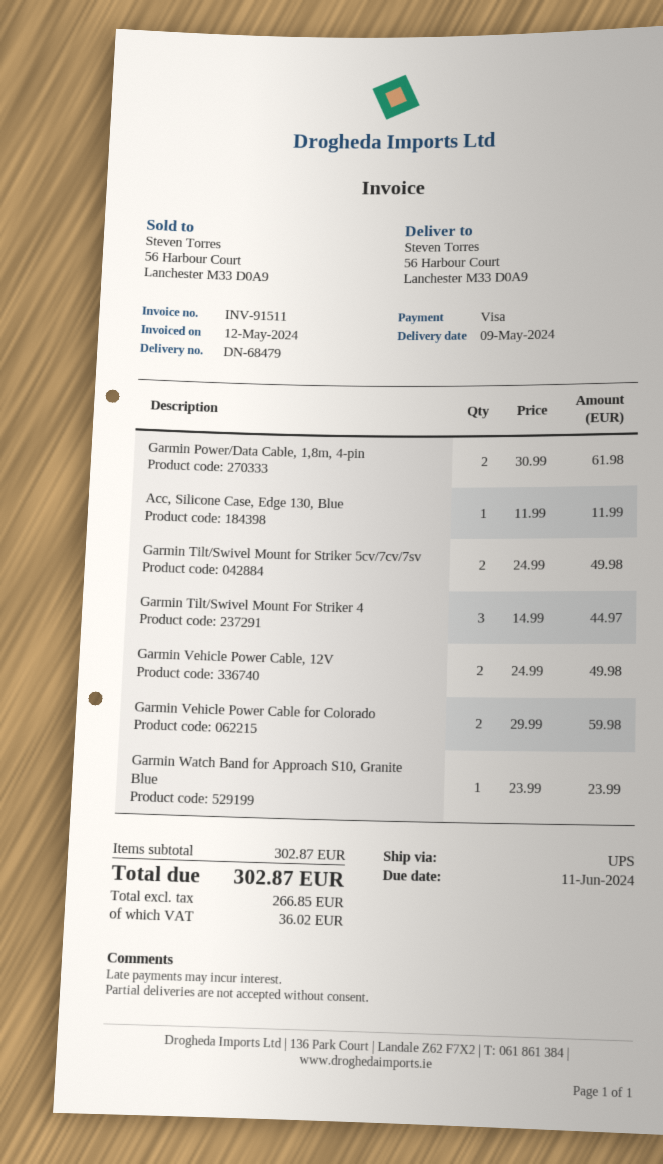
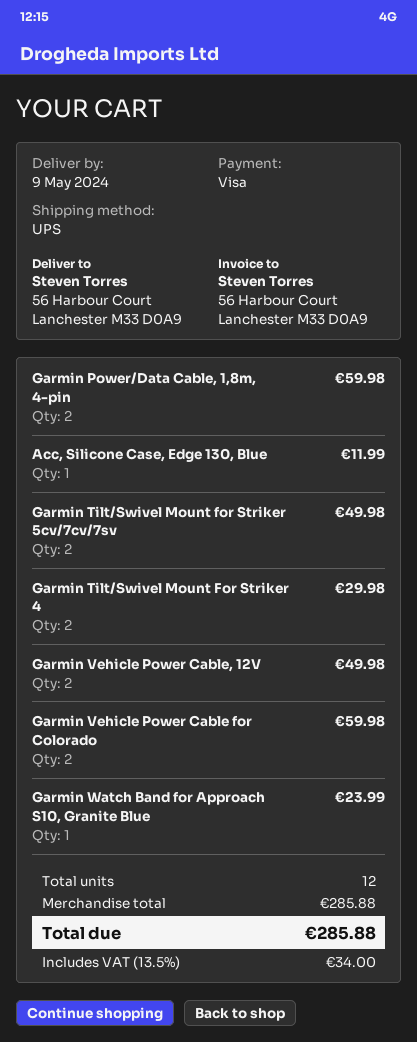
Garmin Power/Data Cable, 1,8m, 4-pin: 2 for 61.98 -> 2 for 59.98
Garmin Tilt/Swivel Mount For Striker 4: 3 for 44.97 -> 2 for 29.98
subtotal: 302.87 -> 285.88
tax: 36.02 -> 34.00
total: 302.87 -> 285.88

